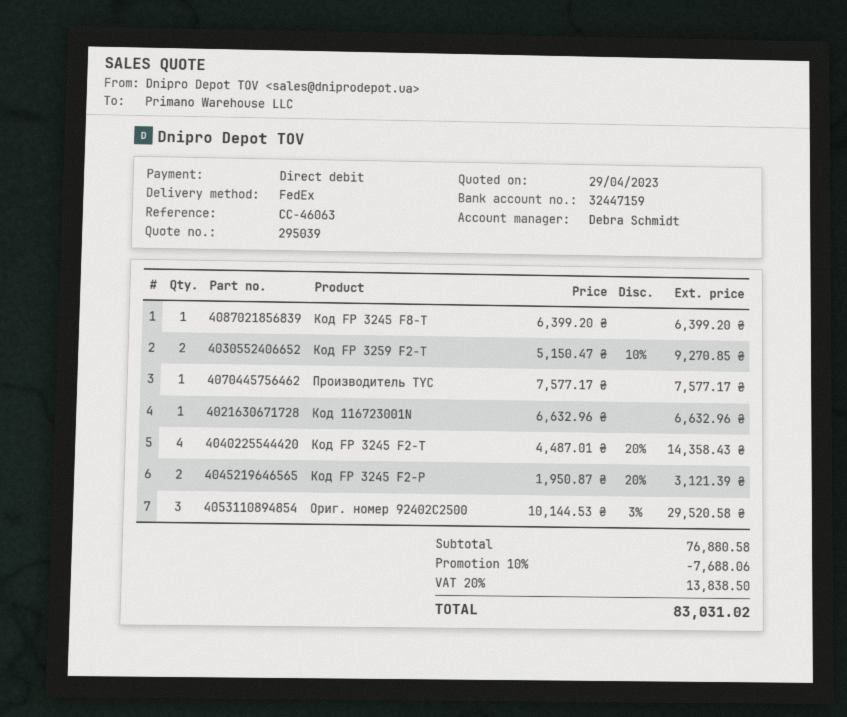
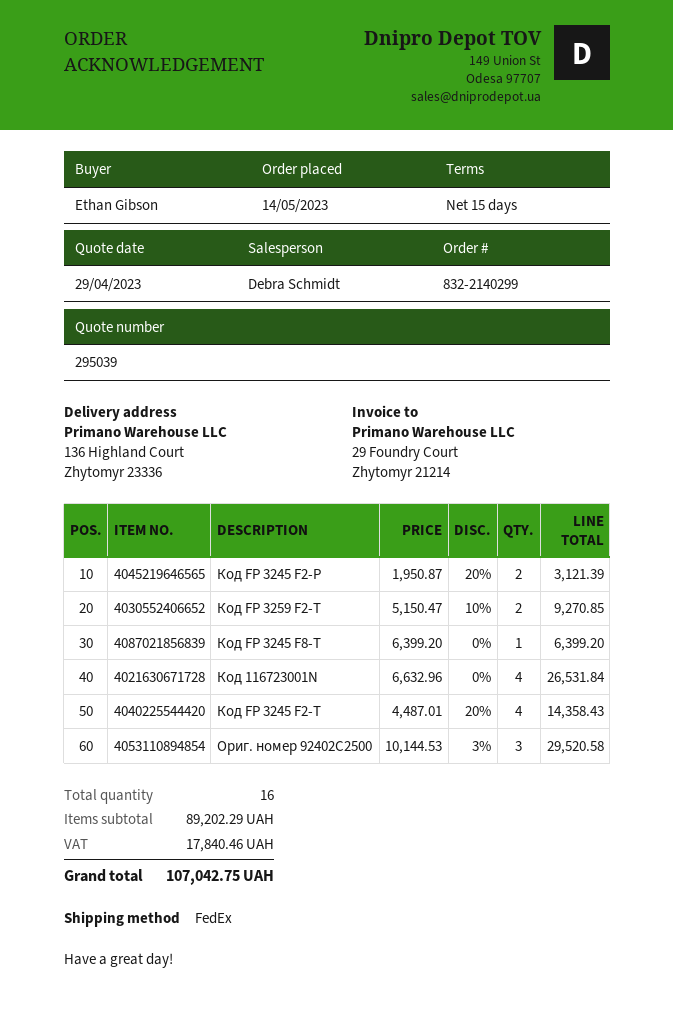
Производитель TYC: 1 x 7577.17 = 7577.17 -> none
Код 116723001N: 1 x 6632.96 = 6632.96 -> 4 x 6632.96 = 26531.84
subtotal: 76880.58 -> 89202.29
discount: 10% = 7688.06 -> none
tax: 13838.50 -> 17840.46
total: 83031.02 -> 107042.75

